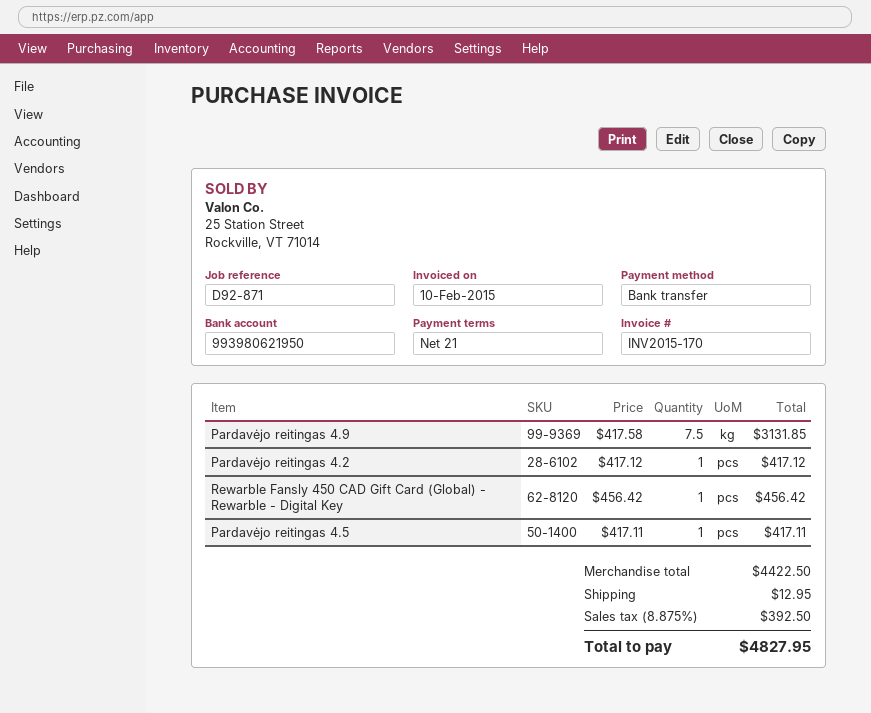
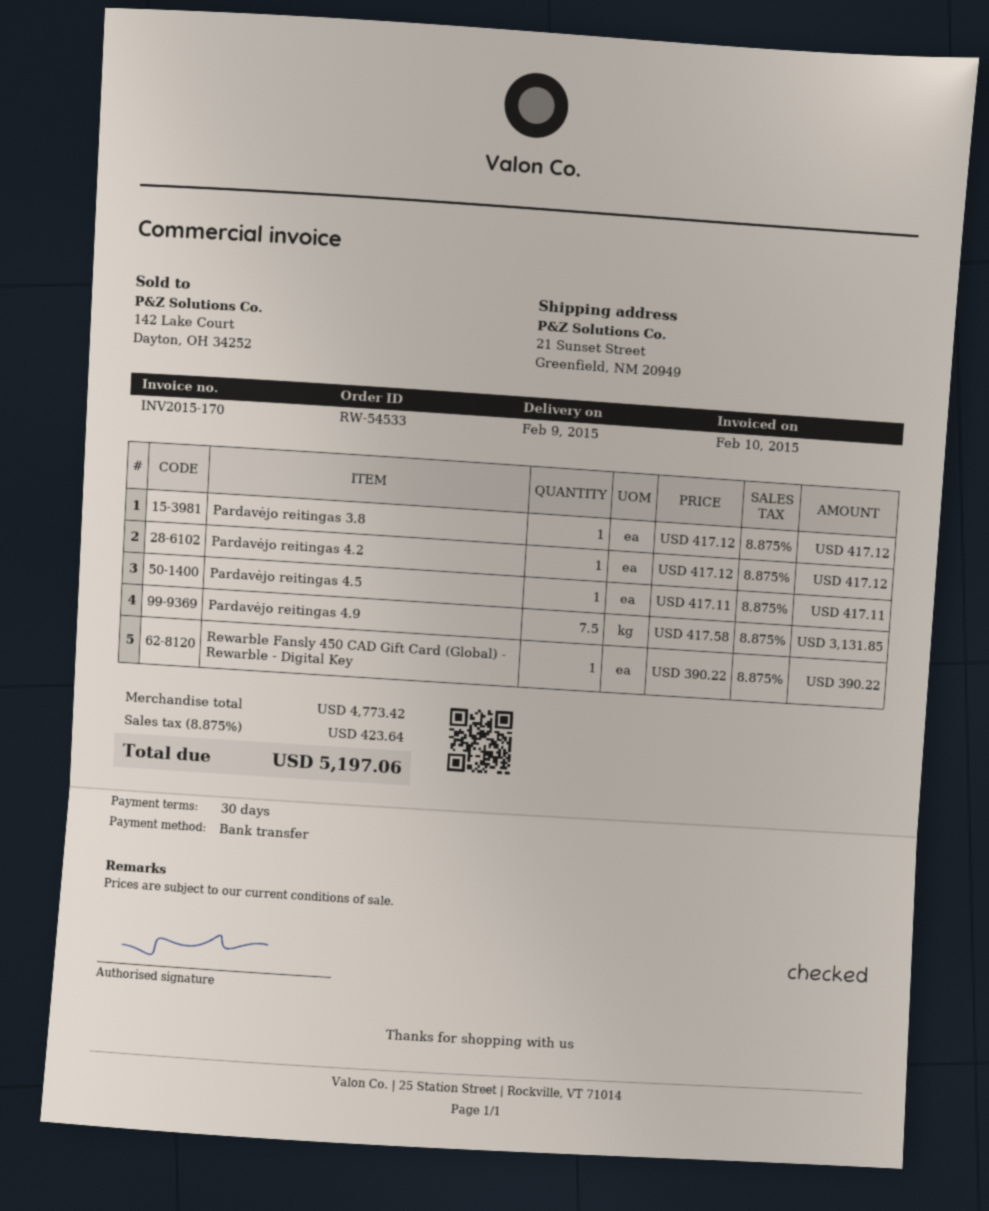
payment terms: 21 days -> 30 days
Rewarble Fansly 450 CAD Gift Card (Global) - Rewarble - Digital Key: 1 x 456.42 = 456.42 -> 1 x 390.22 = 390.22
Pardavėjo reitingas 3.8: none -> 1 x 417.12 = 417.12
subtotal: 4422.50 -> 4773.42
shipping: 12.95 -> none
tax: 8.875% = 392.50 -> 8.875% = 423.64
total: 4827.95 -> 5197.06

